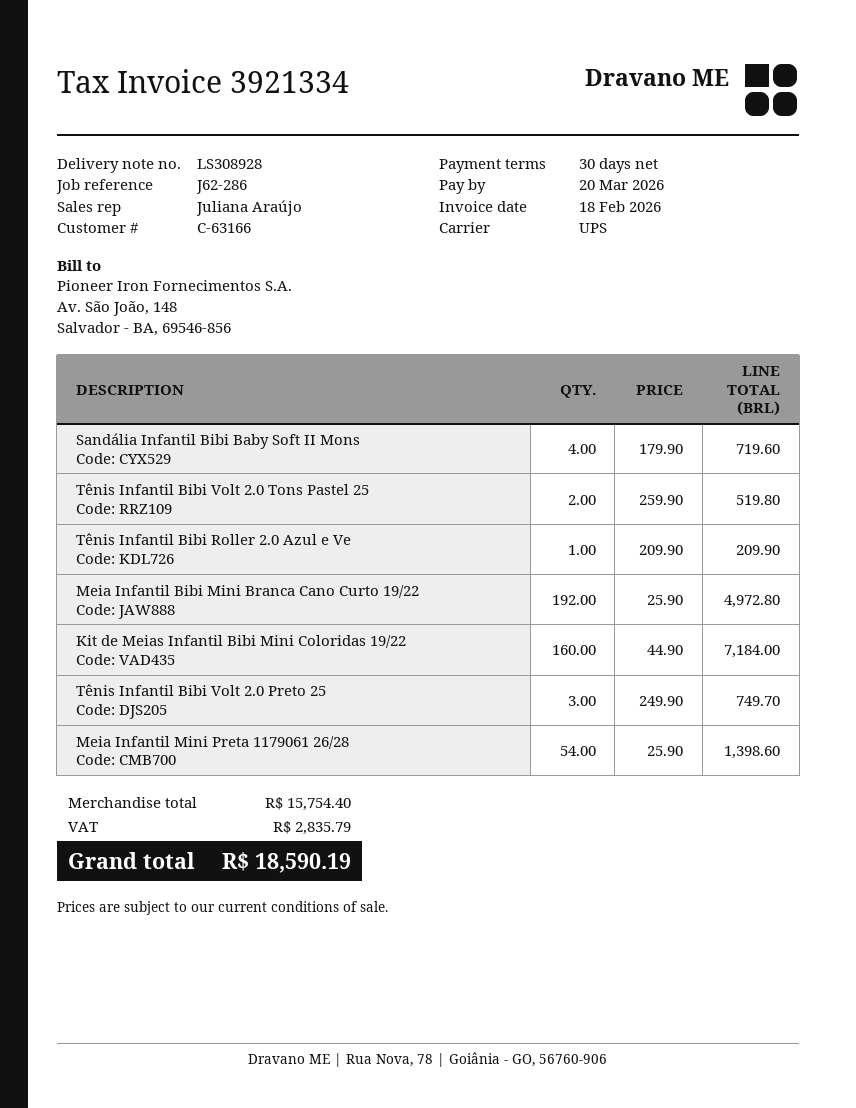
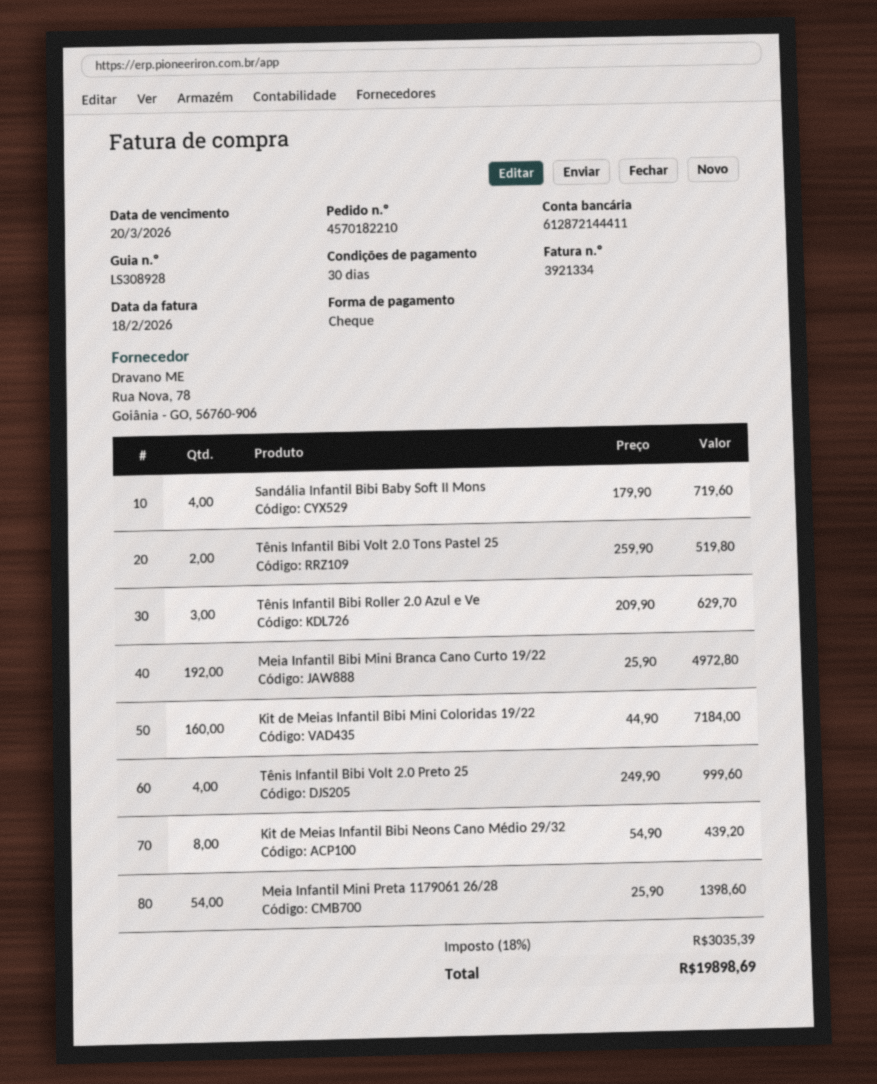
Tênis Infantil Bibi Roller 2.0 Azul e Ve: 1 x 209.90 = 209.90 -> 3 x 209.90 = 629.70
Tênis Infantil Bibi Volt 2.0 Preto 25: 3 x 249.90 = 749.70 -> 4 x 249.90 = 999.60
Kit de Meias Infantil Bibi Neons Cano Médio 29/32: none -> 8 x 54.90 = 439.20
tax: 2835.79 -> 3035.39
total: 18590.19 -> 19898.69

